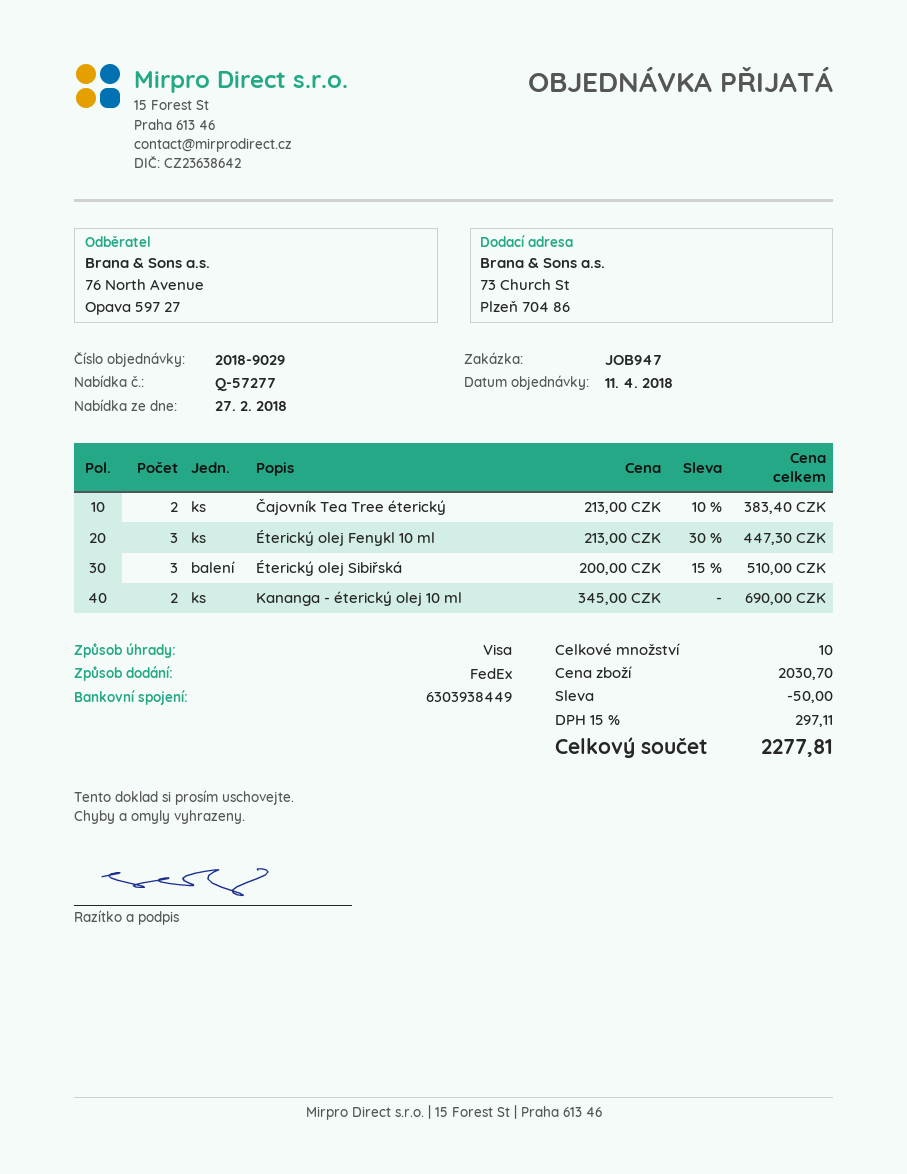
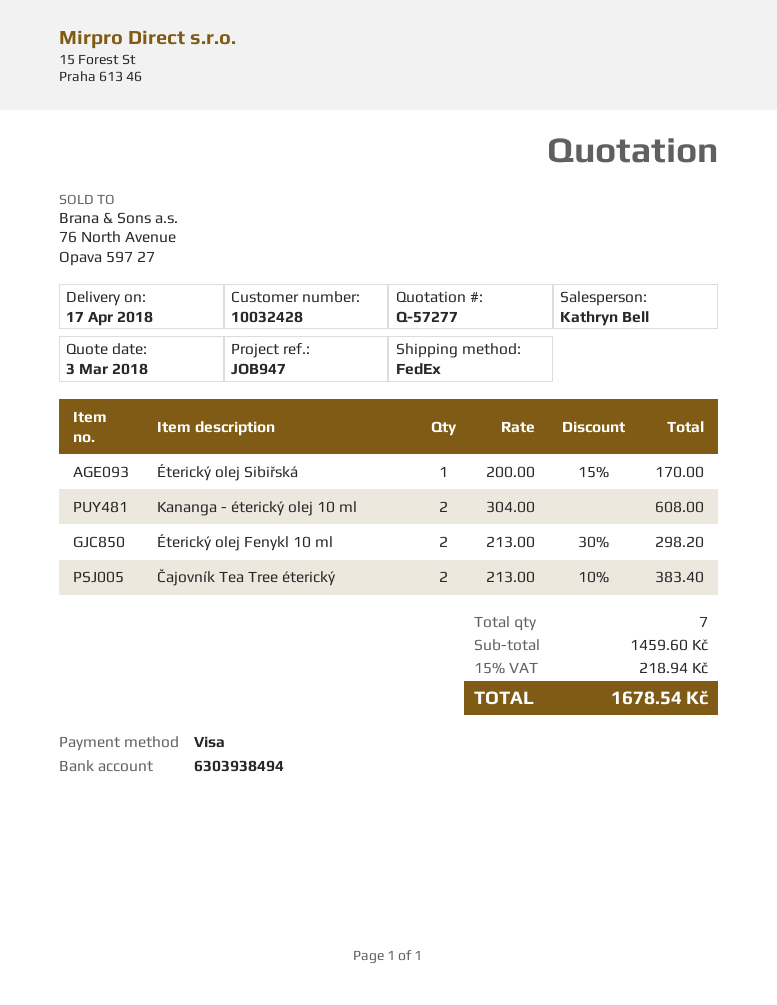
quote date: 2018-02-27 -> 2018-03-03
bank account: 6303938449 -> 6303938494
Éterický olej Fenykl 10 ml: 3 x 213.00 - 30% = 447.30 -> 2 x 213.00 - 30% = 298.20
Éterický olej Sibiřská: 3 x 200.00 - 15% = 510.00 -> 1 x 200.00 - 15% = 170.00
Kananga - éterický olej 10 ml: 2 x 345.00 = 690.00 -> 2 x 304.00 = 608.00
total quantity: 10 -> 7
subtotal: 2030.70 -> 1459.60
discount: 50.00 -> none
tax: 15% = 297.11 -> 15% = 218.94
total: 2277.81 -> 1678.54

